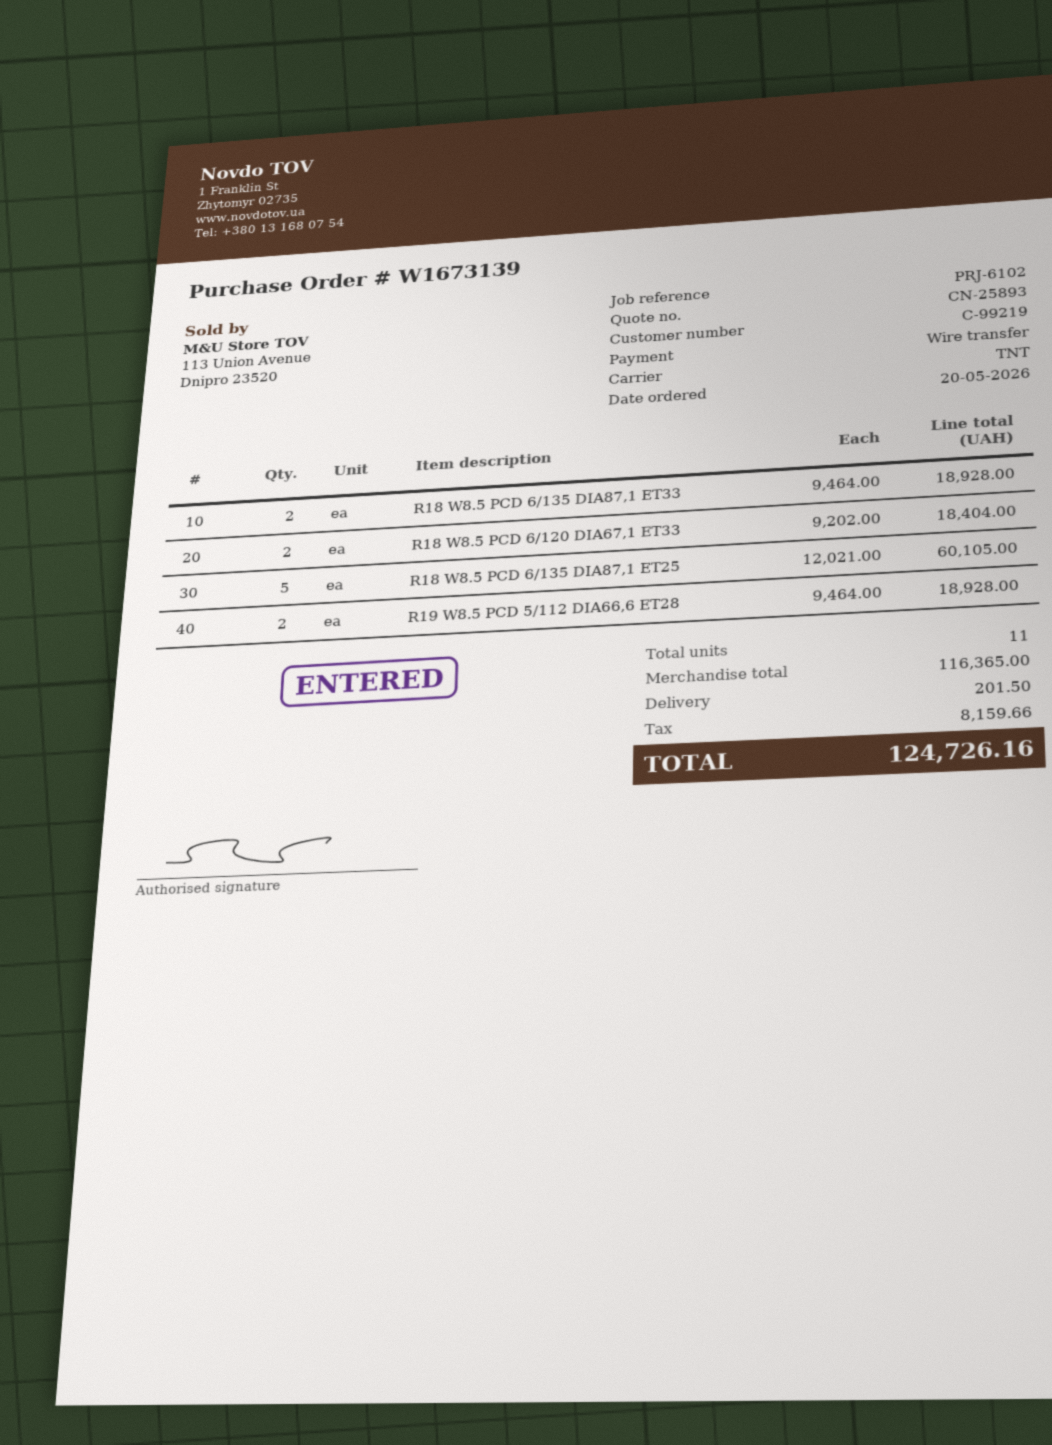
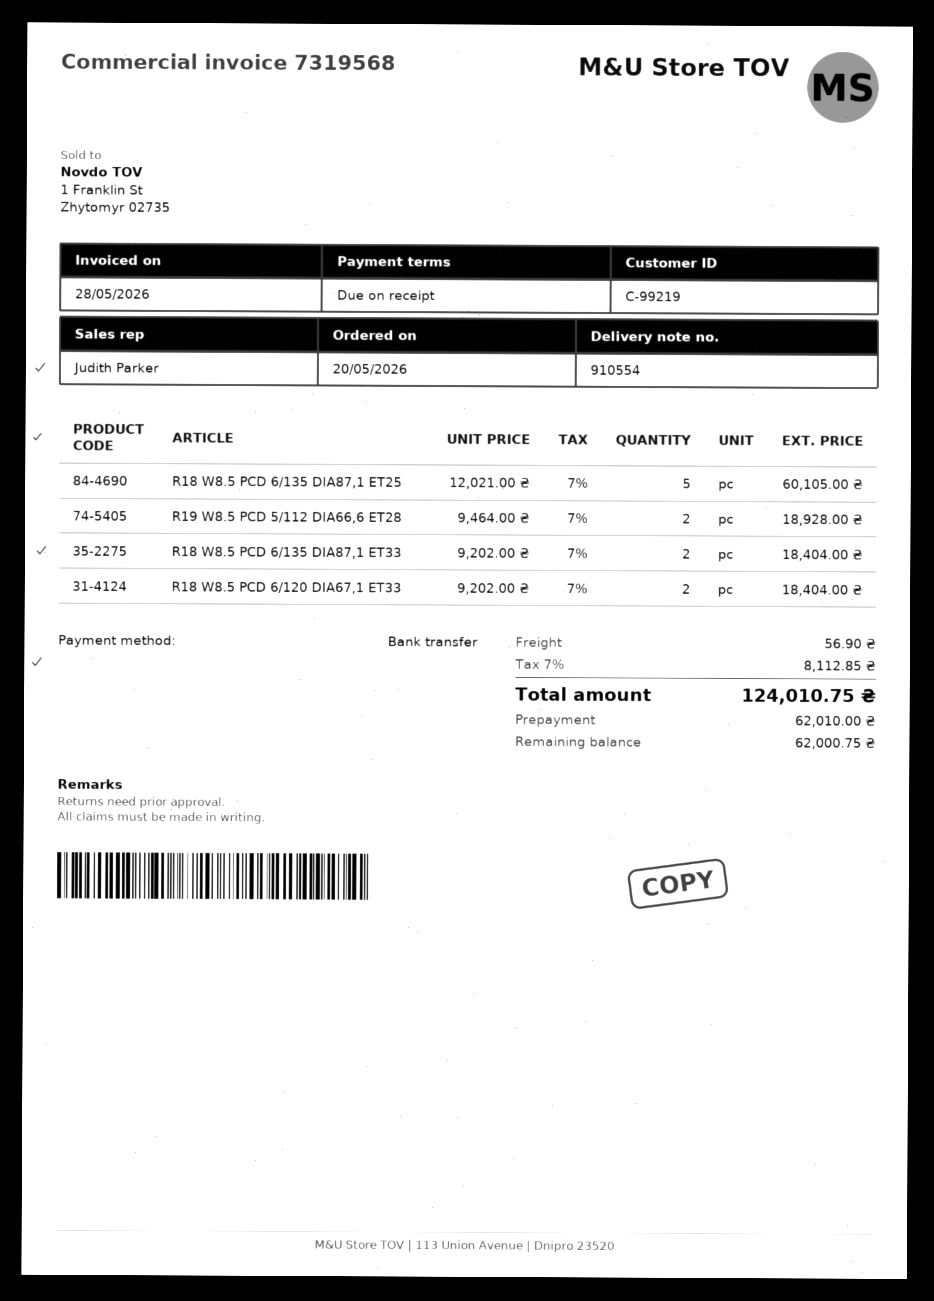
R18 W8.5 PCD 6/135 DIA87,1 ET33: 2 x 9464.00 = 18928.00 -> 2 x 9202.00 = 18404.00
shipping: 201.50 -> 56.90
tax: 8159.66 -> 8112.85
total: 124726.16 -> 124010.75

